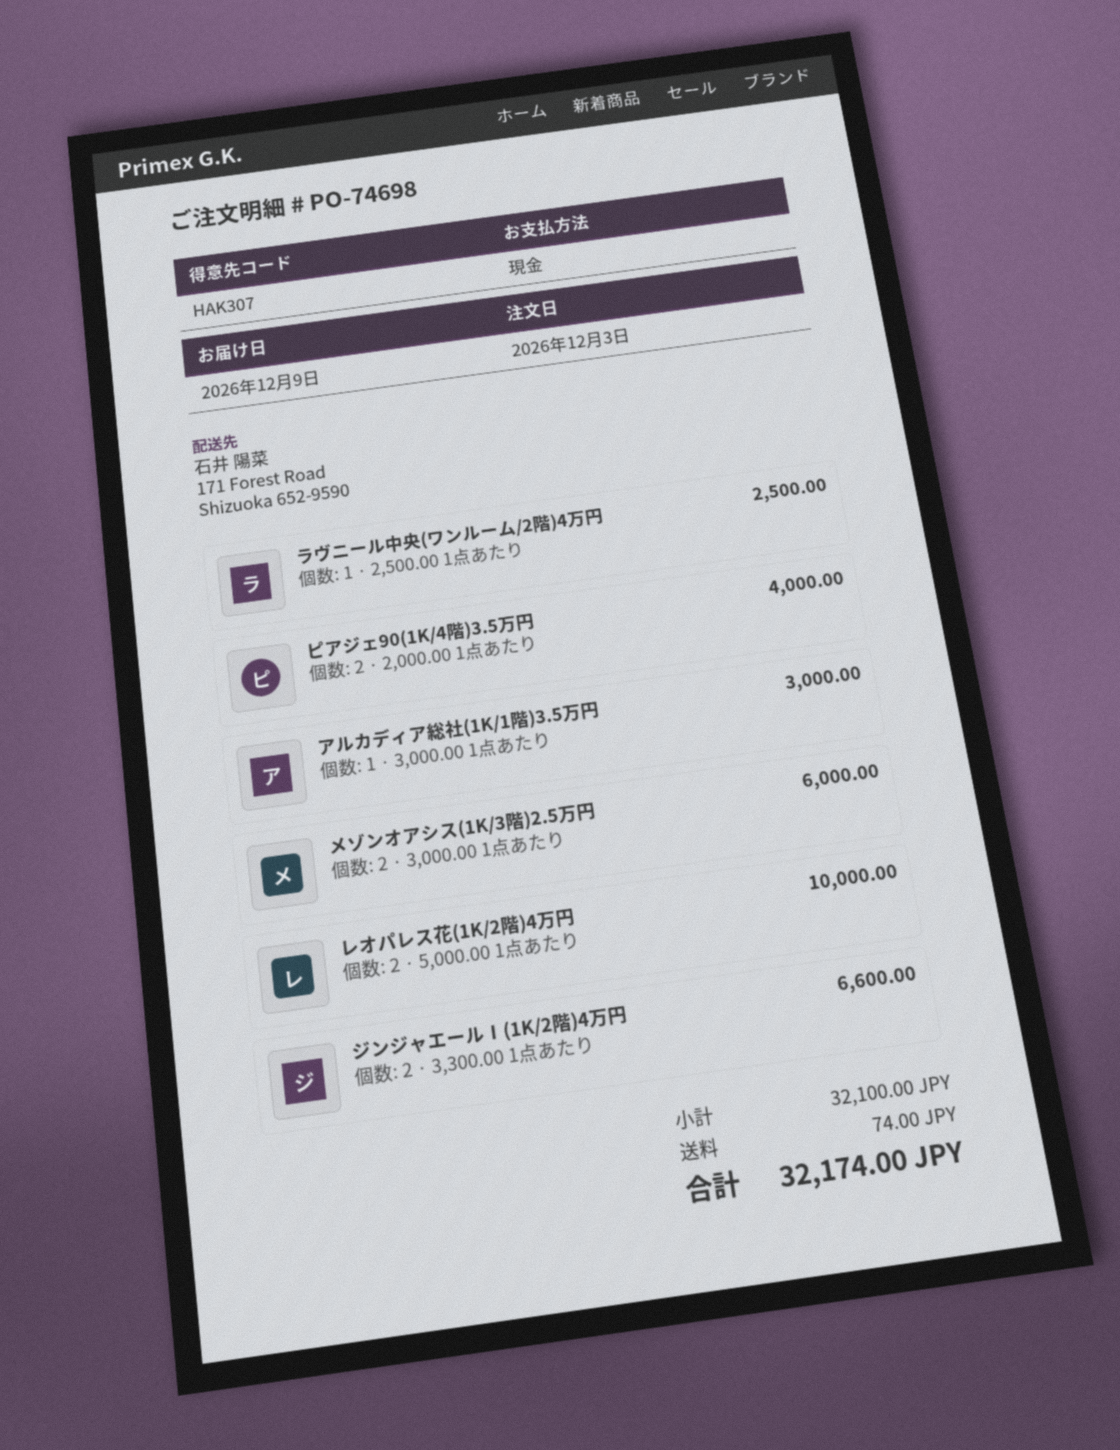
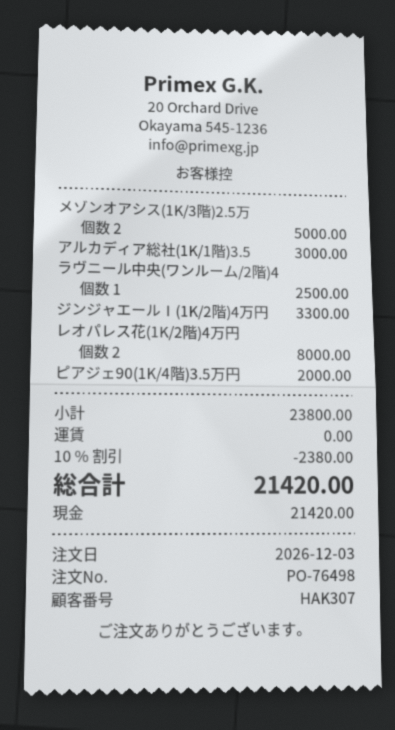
order number: PO-74698 -> PO-76498
ピアジェ90(1K/4階)3.5万円: 2 for 4000.00 -> 1 for 2000.00
メゾンオアシス(1K/3階)2.5万円: 2 for 6000.00 -> 2 for 5000.00
レオパレス花(1K/2階)4万円: 2 for 10000.00 -> 2 for 8000.00
ジンジャエールⅠ(1K/2階)4万円: 2 for 6600.00 -> 1 for 3300.00
subtotal: 32100.00 -> 23800.00
discount: none -> 10% = 2380.00
shipping: 74.00 -> 0.00
total: 32174.00 -> 21420.00

